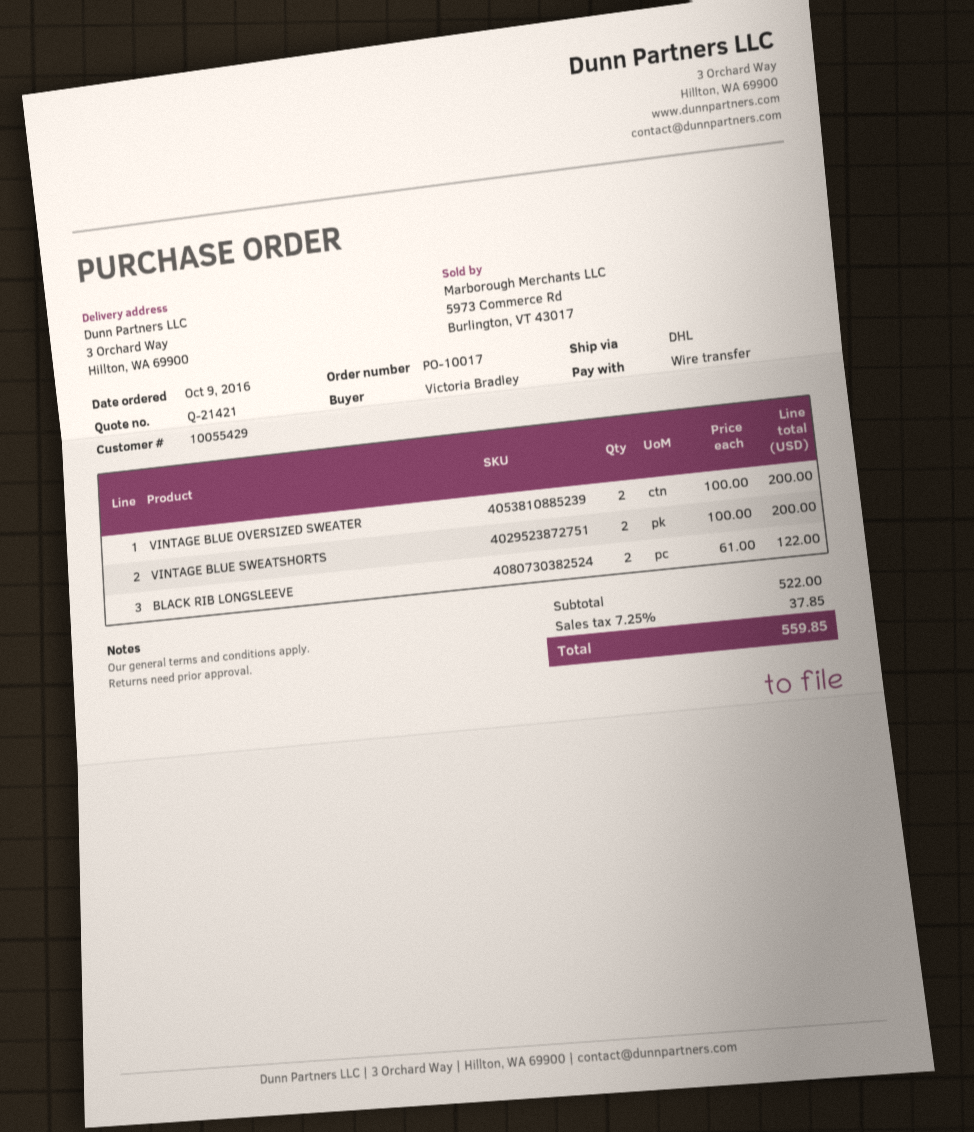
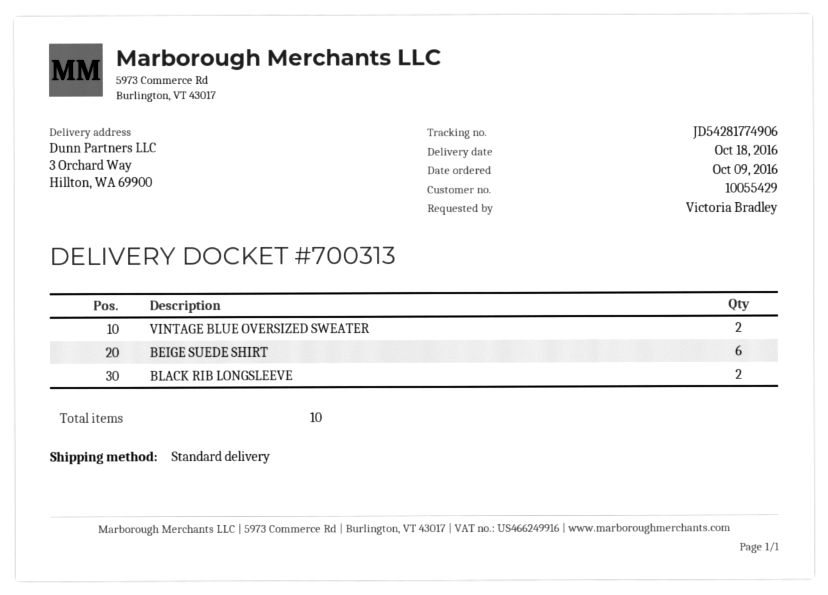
shipping method: DHL -> standard
VINTAGE BLUE SWEATSHORTS: 2 -> none
BEIGE SUEDE SHIRT: none -> 6

